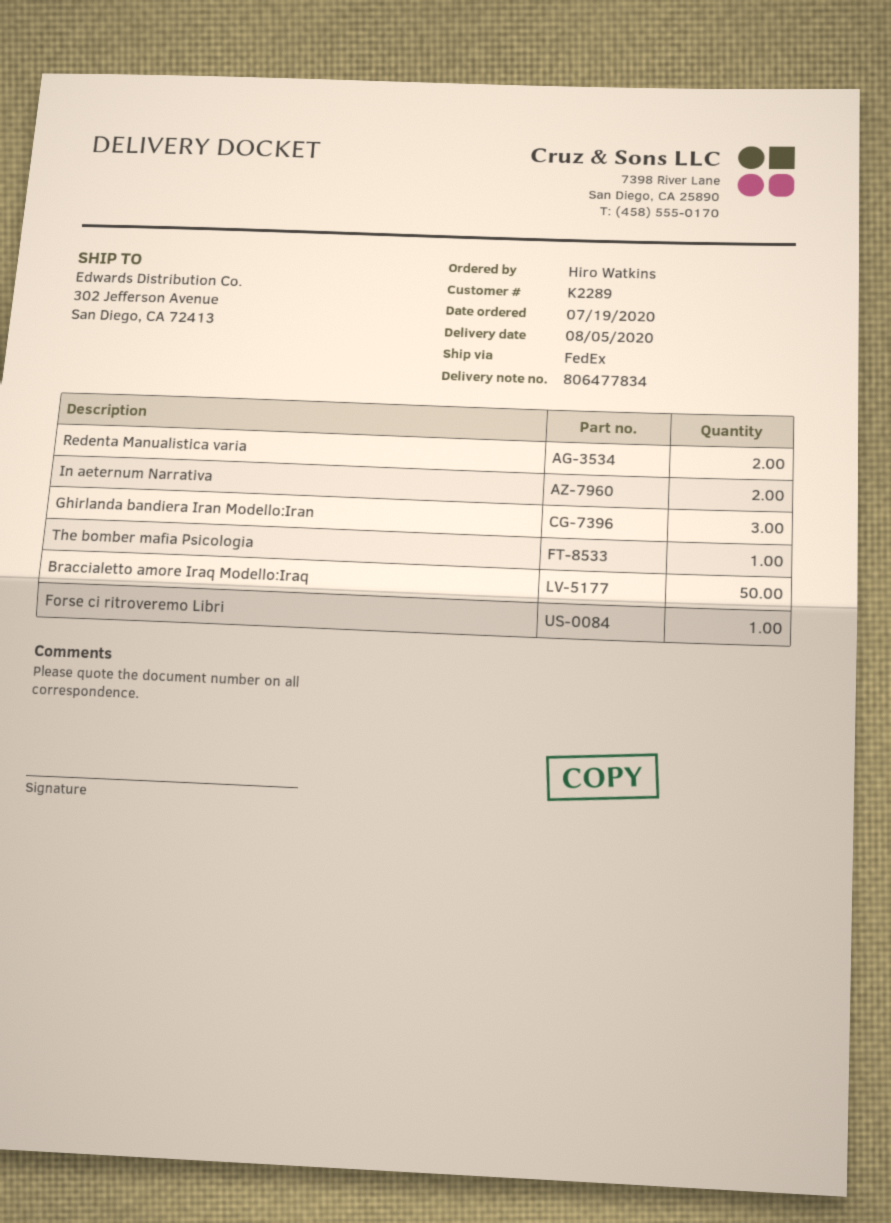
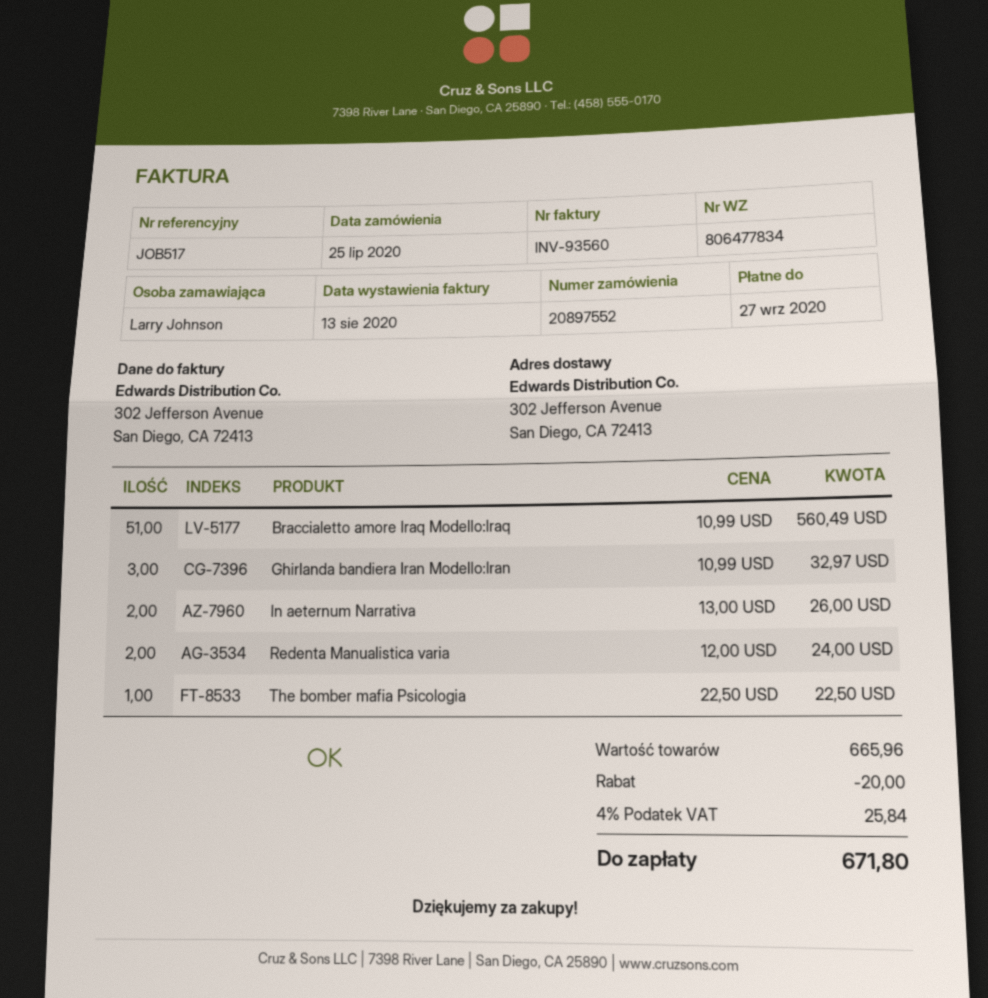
order date: 2020-07-19 -> 2020-07-25
ordered by: Hiro Watkins -> Larry Johnson
Braccialetto amore Iraq Modello:Iraq: 50 -> 51
Forse ci ritroveremo Libri: 1 -> none

